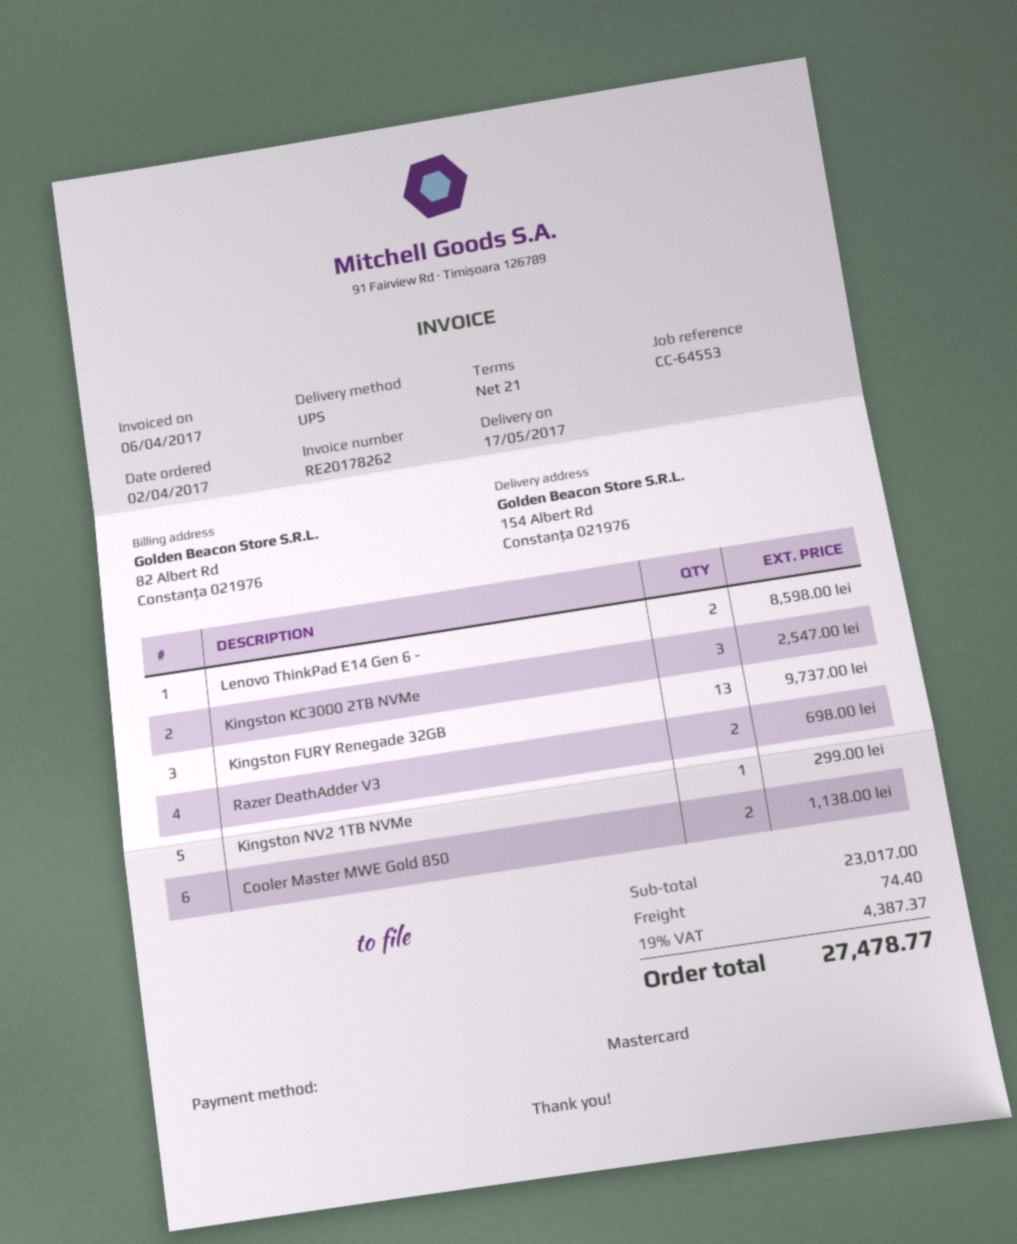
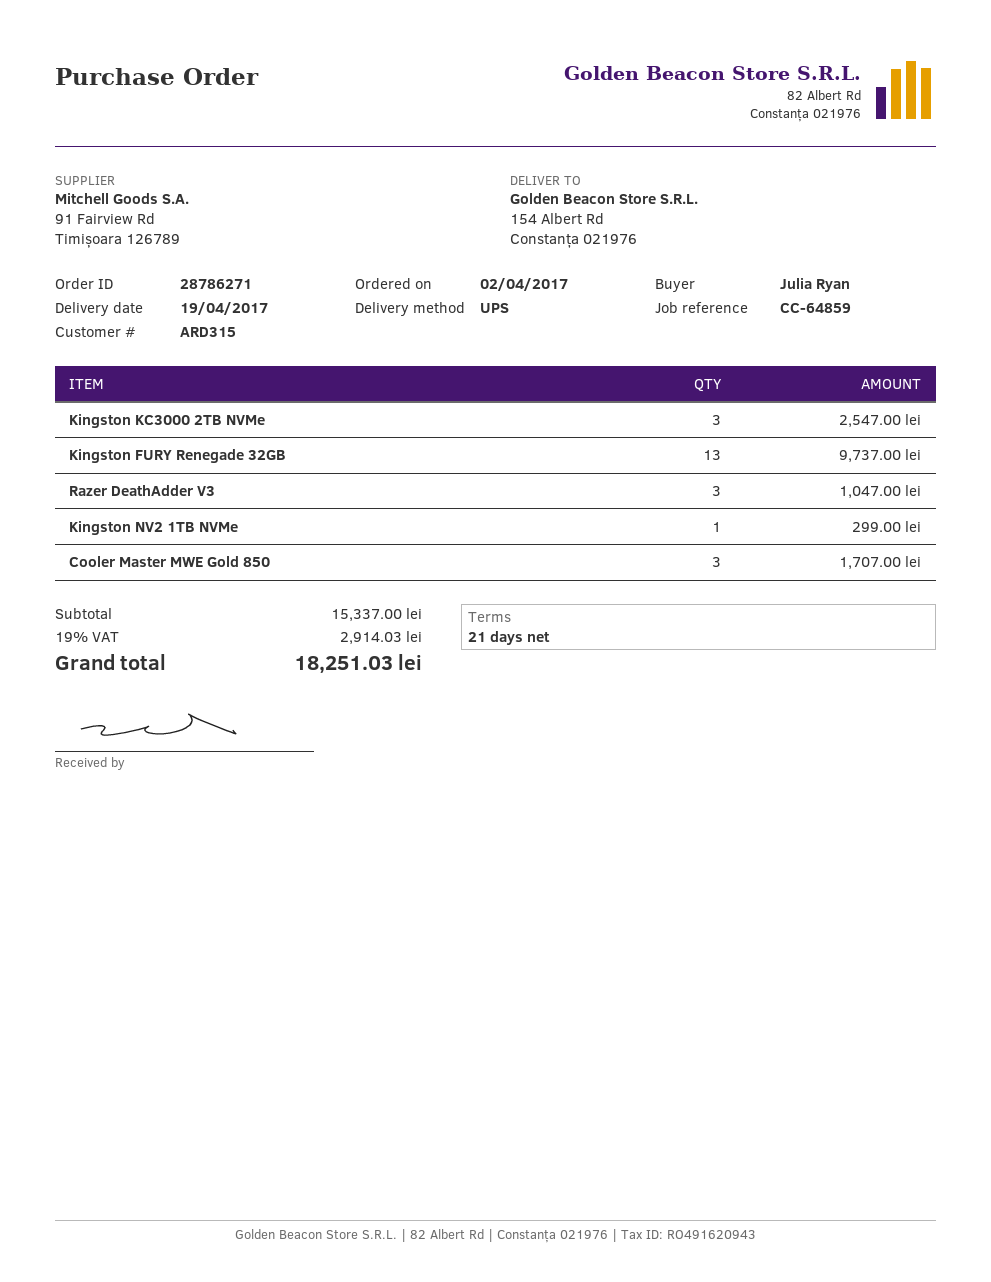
delivery date: 2017-05-17 -> 2017-04-19
reference: CC-64553 -> CC-64859
Lenovo ThinkPad E14 Gen 6 -: 2 for 8598.00 -> none
Razer DeathAdder V3: 2 for 698.00 -> 3 for 1047.00
Cooler Master MWE Gold 850: 2 for 1138.00 -> 3 for 1707.00
subtotal: 23017.00 -> 15337.00
shipping: 74.40 -> none
tax: 19% = 4387.37 -> 19% = 2914.03
total: 27478.77 -> 18251.03

